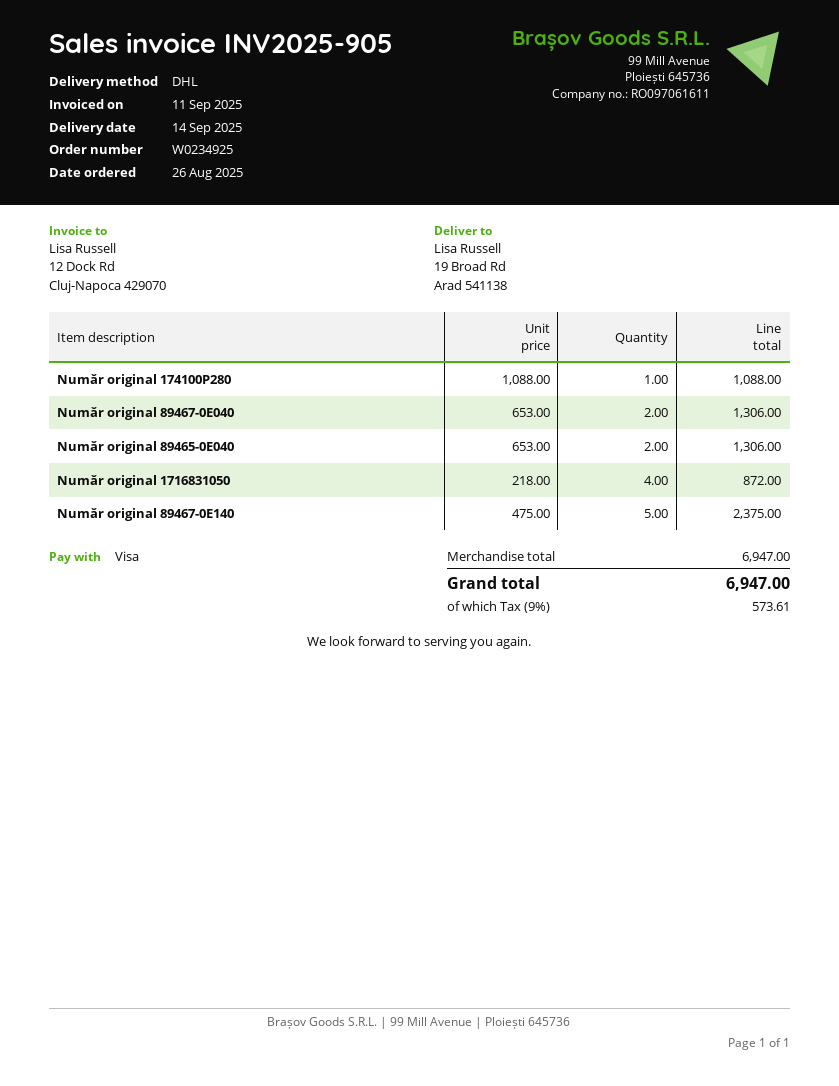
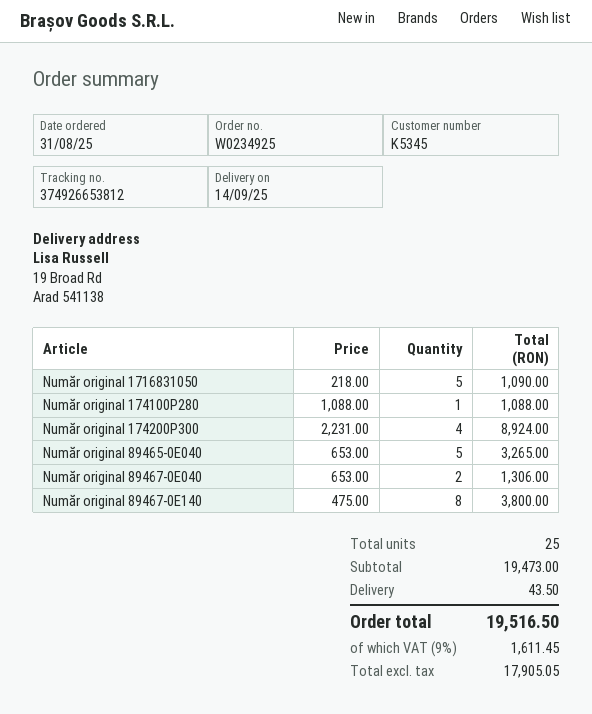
order date: 2025-08-26 -> 2025-08-31
Număr original 89465-0E040: 2 x 653.00 = 1306.00 -> 5 x 653.00 = 3265.00
Număr original 1716831050: 4 x 218.00 = 872.00 -> 5 x 218.00 = 1090.00
Număr original 89467-0E140: 5 x 475.00 = 2375.00 -> 8 x 475.00 = 3800.00
Număr original 174200P300: none -> 4 x 2231.00 = 8924.00
subtotal: 6947.00 -> 19473.00
shipping: none -> 43.50
tax: 9% = 573.61 -> 9% = 1611.45
total: 6947.00 -> 19516.50

